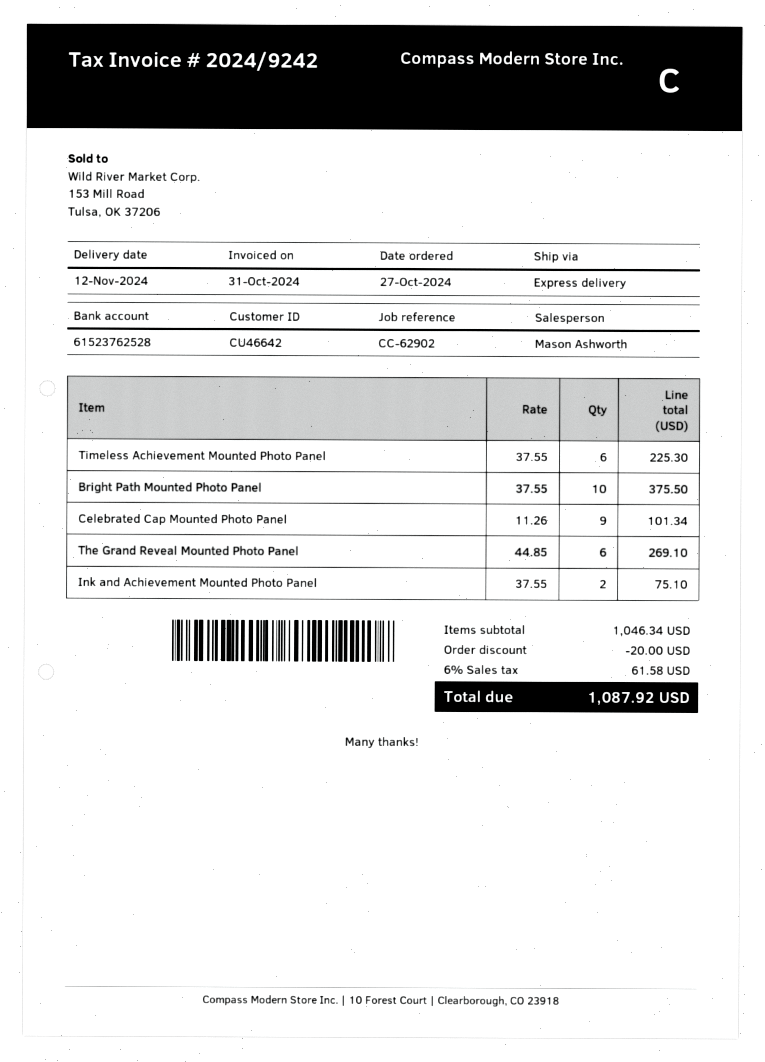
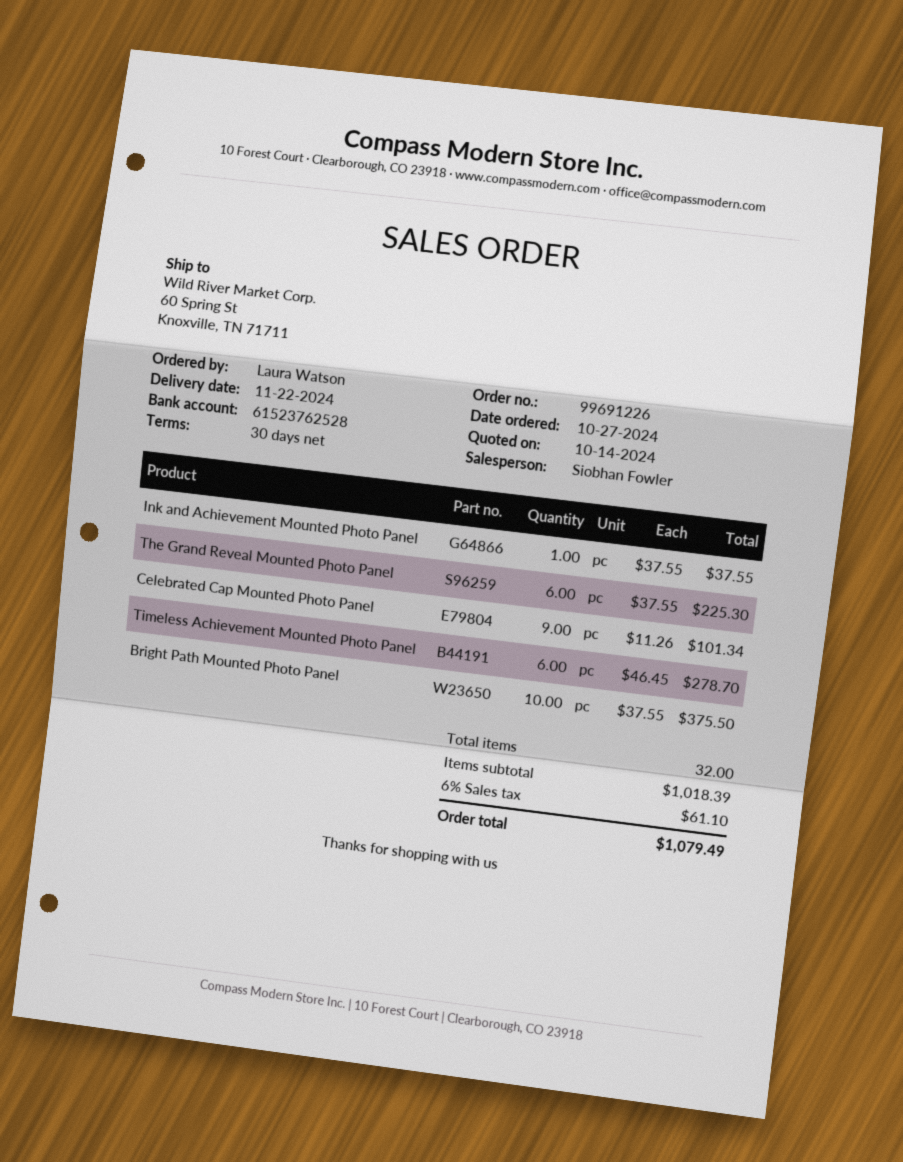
delivery date: 2024-11-12 -> 2024-11-22
sales rep: Mason Ashworth -> Siobhan Fowler
Timeless Achievement Mounted Photo Panel: 6 x 37.55 = 225.30 -> 6 x 46.45 = 278.70
The Grand Reveal Mounted Photo Panel: 6 x 44.85 = 269.10 -> 6 x 37.55 = 225.30
Ink and Achievement Mounted Photo Panel: 2 x 37.55 = 75.10 -> 1 x 37.55 = 37.55
subtotal: 1046.34 -> 1018.39
discount: 20.00 -> none
tax: 6% = 61.58 -> 6% = 61.10
total: 1087.92 -> 1079.49

